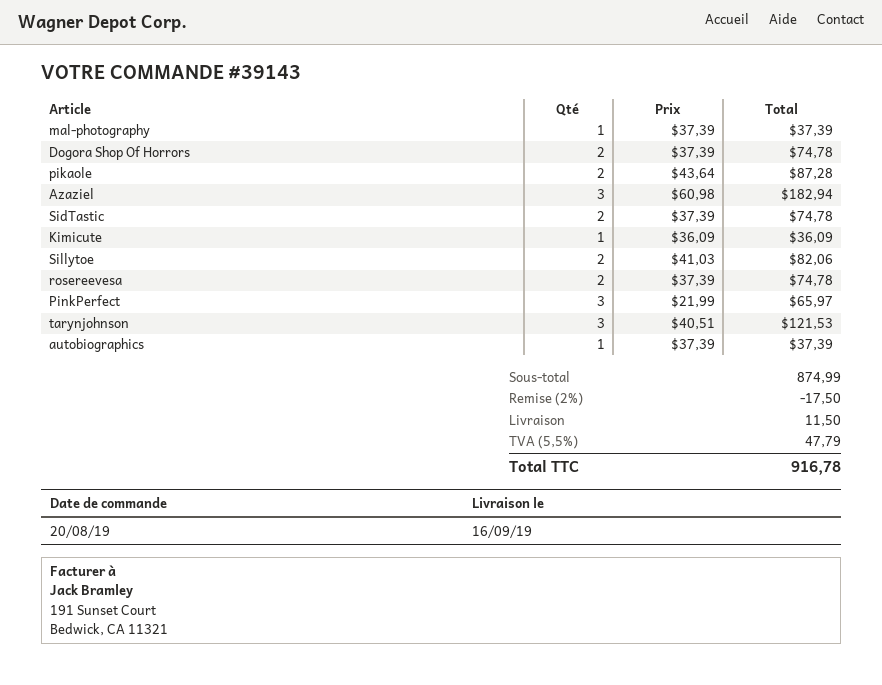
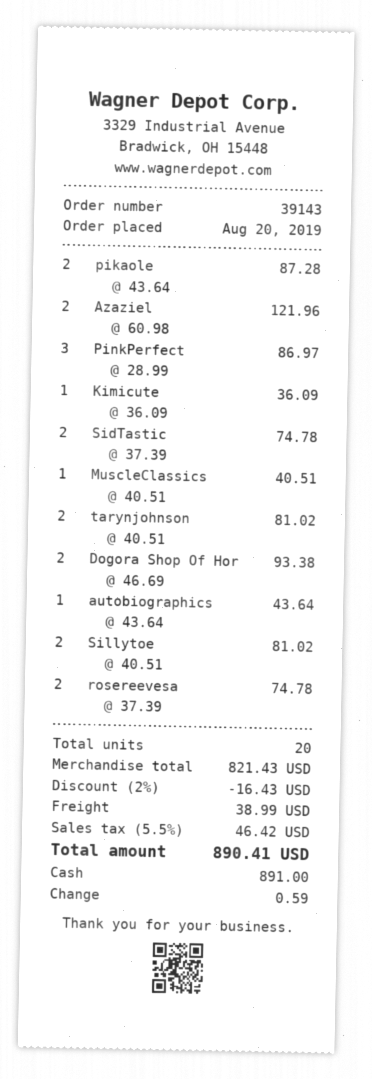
mal-photography: 1 x 37.39 = 37.39 -> none
Dogora Shop Of Horrors: 2 x 37.39 = 74.78 -> 2 x 46.69 = 93.38
Azaziel: 3 x 60.98 = 182.94 -> 2 x 60.98 = 121.96
Sillytoe: 2 x 41.03 = 82.06 -> 2 x 40.51 = 81.02
PinkPerfect: 3 x 21.99 = 65.97 -> 3 x 28.99 = 86.97
tarynjohnson: 3 x 40.51 = 121.53 -> 2 x 40.51 = 81.02
autobiographics: 1 x 37.39 = 37.39 -> 1 x 43.64 = 43.64
MuscleClassics: none -> 1 x 40.51 = 40.51
subtotal: 874.99 -> 821.43
discount: 2% = 17.50 -> 2% = 16.43
shipping: 11.50 -> 38.99
tax: 5.5% = 47.79 -> 5.5% = 46.42
total: 916.78 -> 890.41

